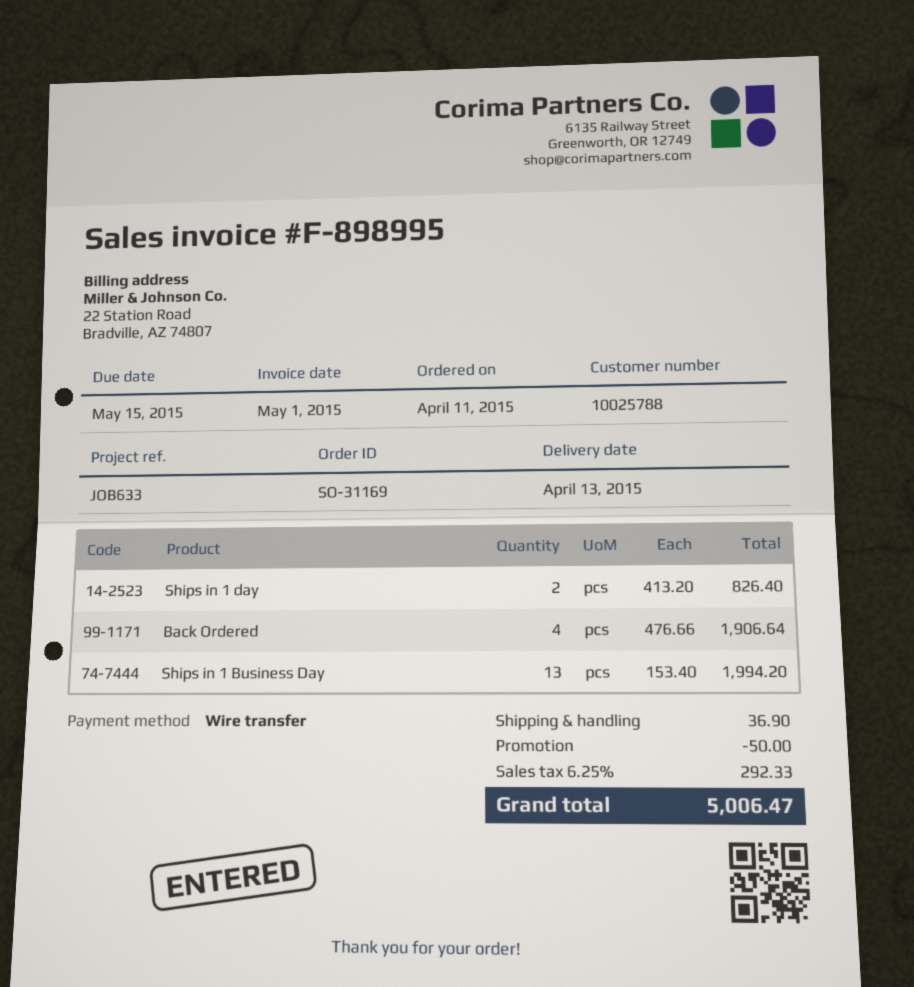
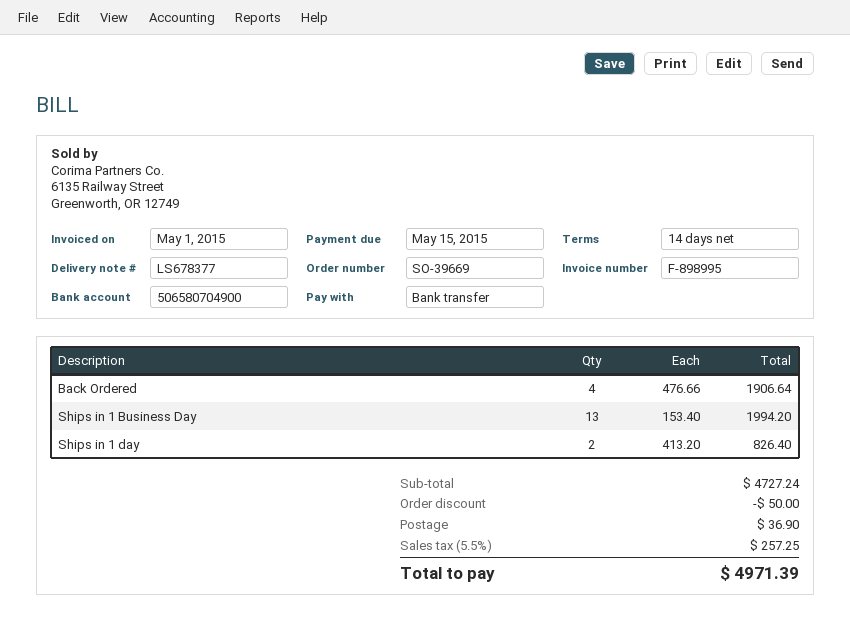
order number: SO-31169 -> SO-39669
tax: 6.25% = 292.33 -> 5.5% = 257.25
total: 5006.47 -> 4971.39

